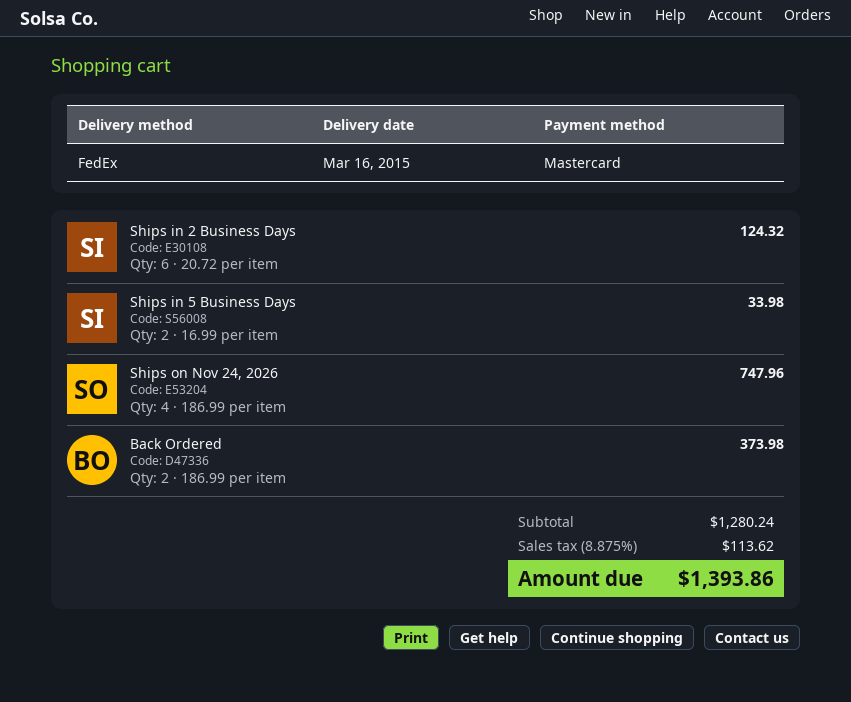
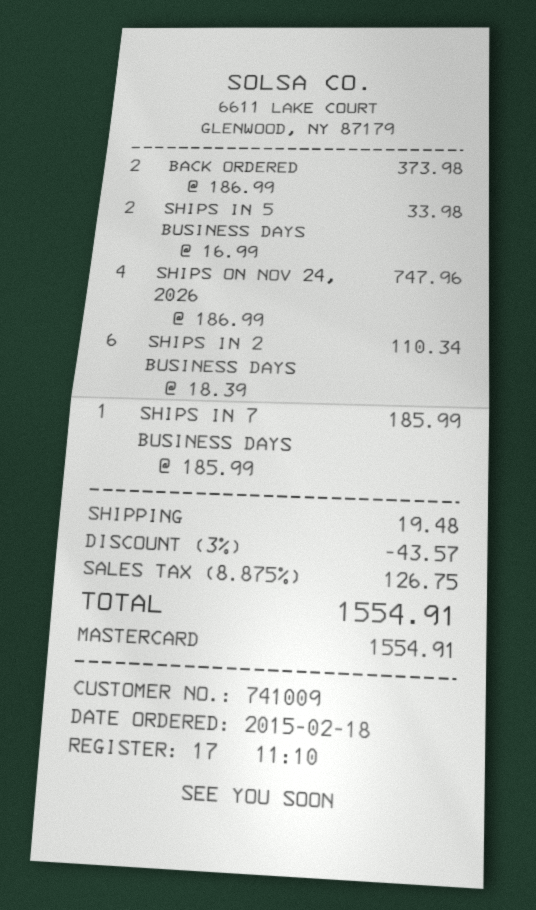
Ships in 2 Business Days: 6 x 20.72 = 124.32 -> 6 x 18.39 = 110.34
SHIPS IN 7 BUSINESS DAYS: none -> 1 x 185.99 = 185.99
discount: none -> 3% = 43.57
shipping: none -> 19.48
tax: 8.875% = 113.62 -> 8.875% = 126.75
total: 1393.86 -> 1554.91

